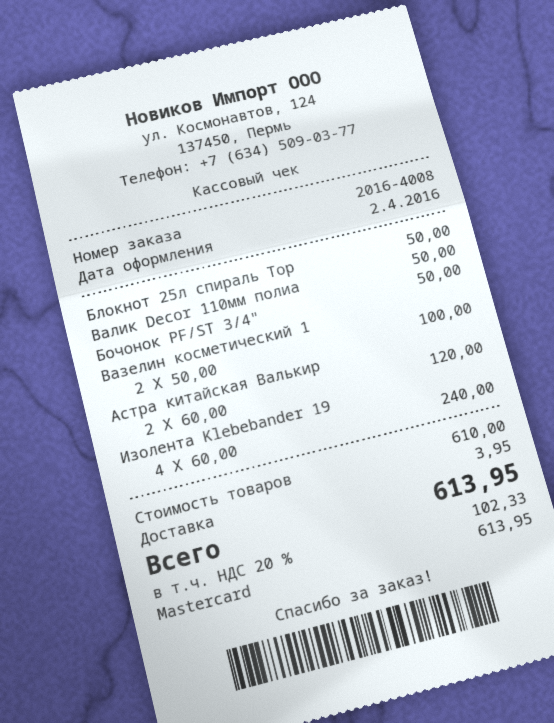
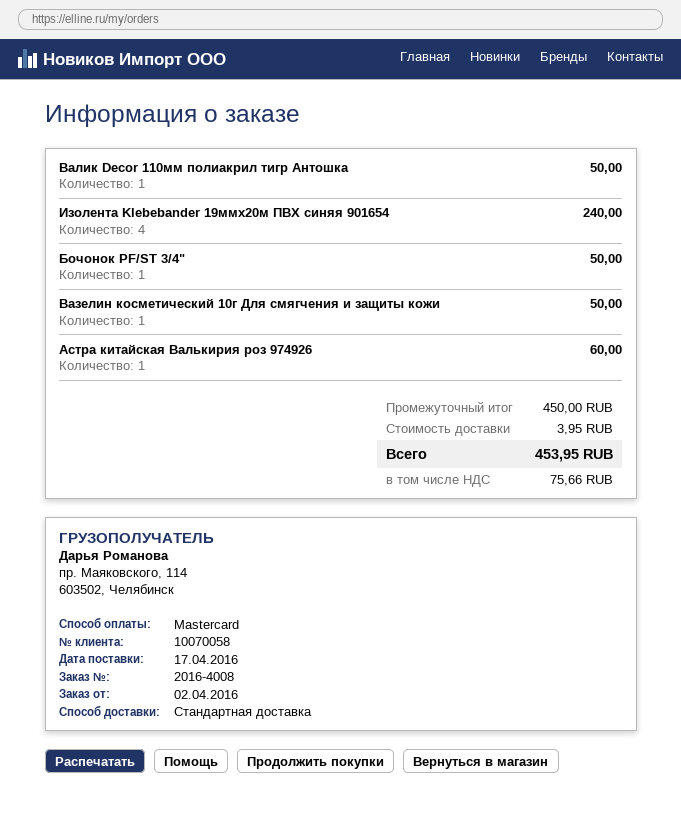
Блокнот 25л спираль Тор: 1 for 50.00 -> none
Вазелин косметический 1: 2 for 100.00 -> 1 for 50.00
Астра китайская Валькир: 2 for 120.00 -> 1 for 60.00
subtotal: 610.00 -> 450.00
tax: 102.33 -> 75.66
total: 613.95 -> 453.95

